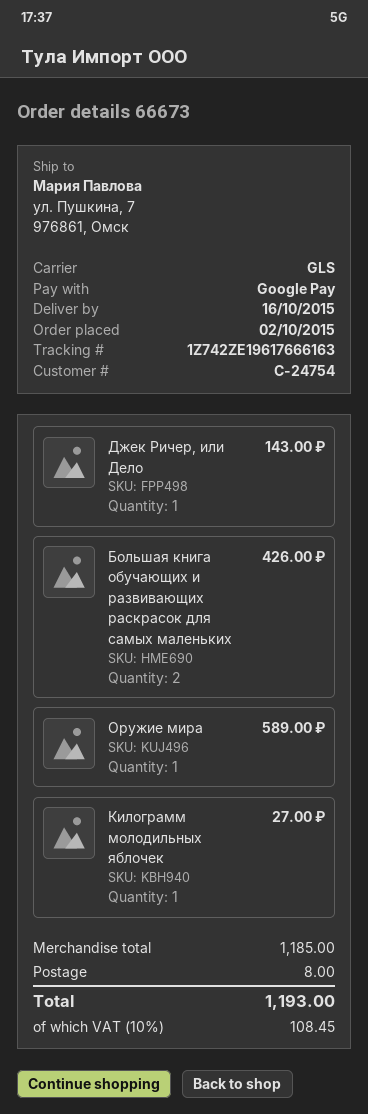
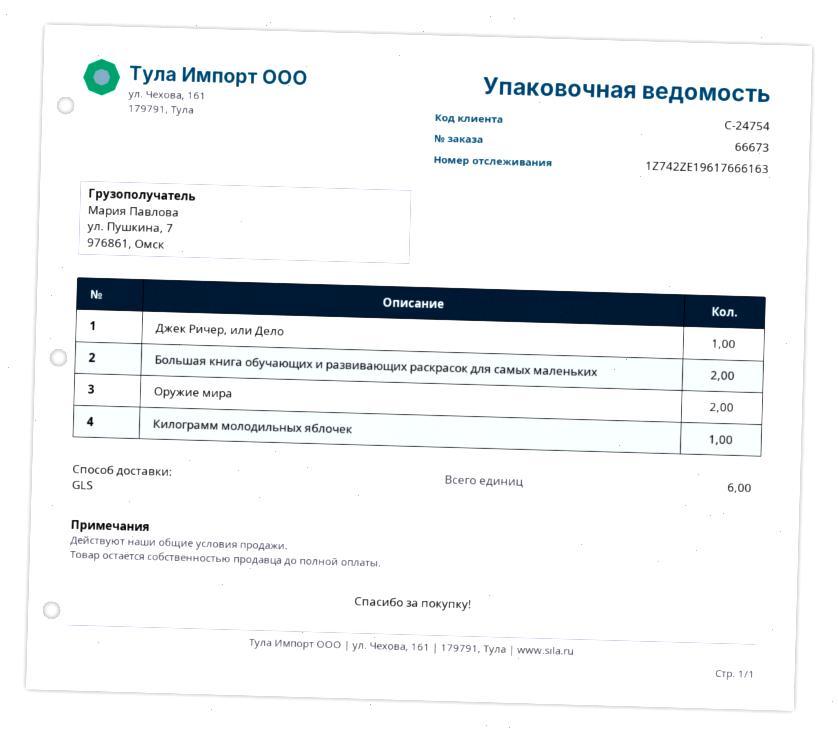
Оружие мира: 1 -> 2

